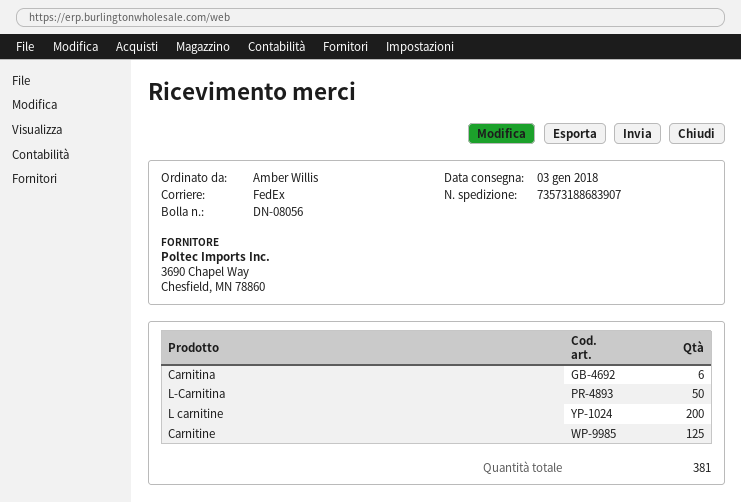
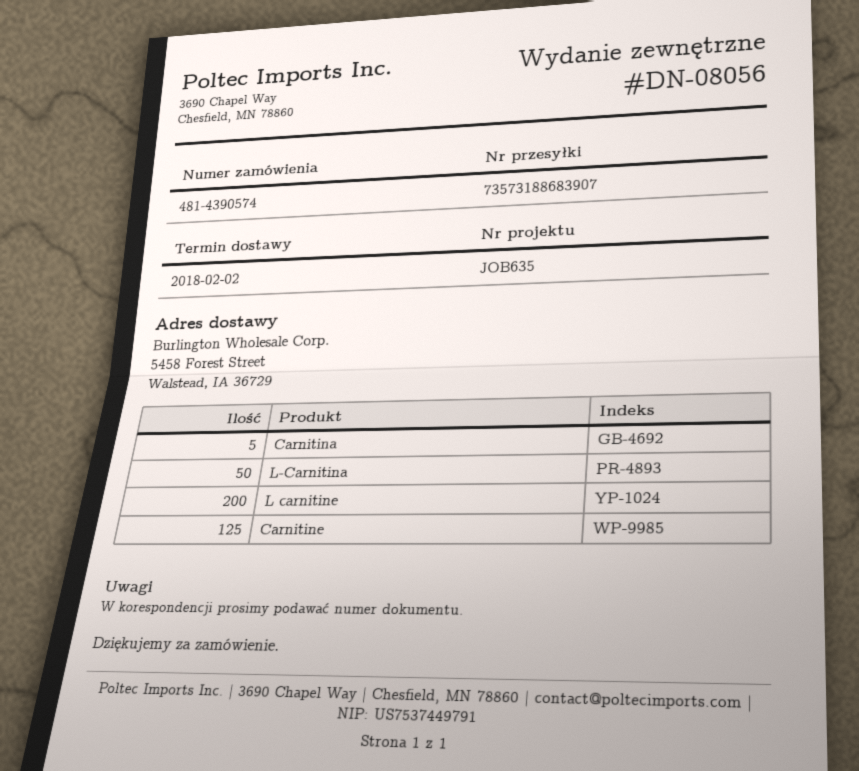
delivery date: 2018-01-03 -> 2018-02-02
Carnitina: 6 -> 5

